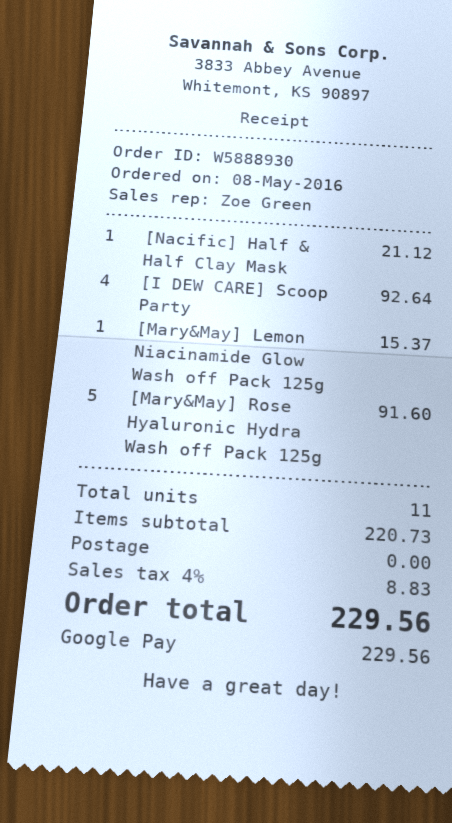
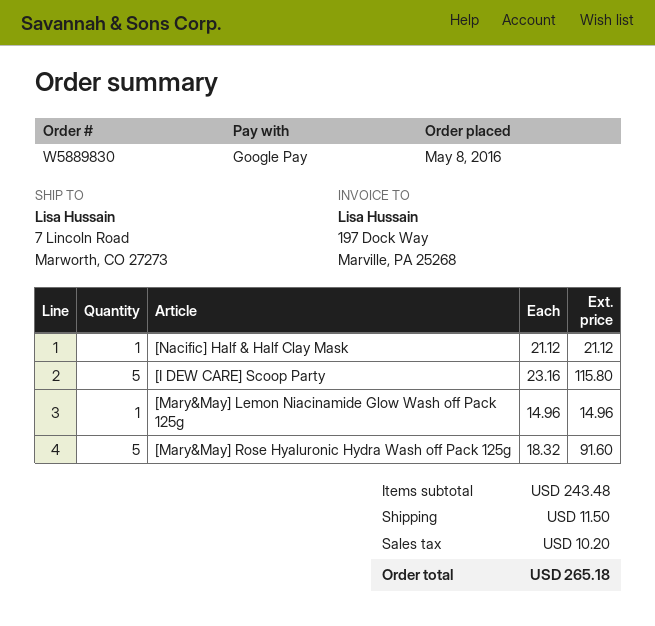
order number: W5888930 -> W5889830
[I DEW CARE] Scoop Party: 4 for 92.64 -> 5 for 115.80
[Mary&May] Lemon Niacinamide Glow Wash off Pack 125g: 1 for 15.37 -> 1 for 14.96
subtotal: 220.73 -> 243.48
shipping: 0.00 -> 11.50
tax: 8.83 -> 10.20
total: 229.56 -> 265.18

